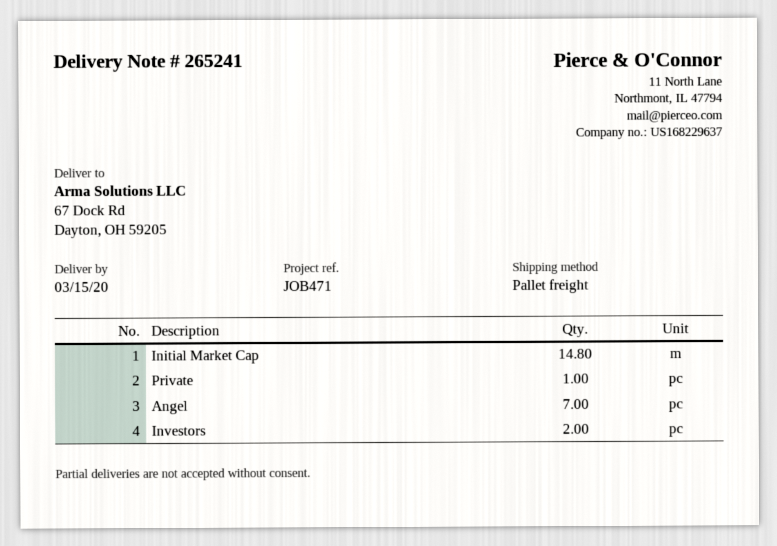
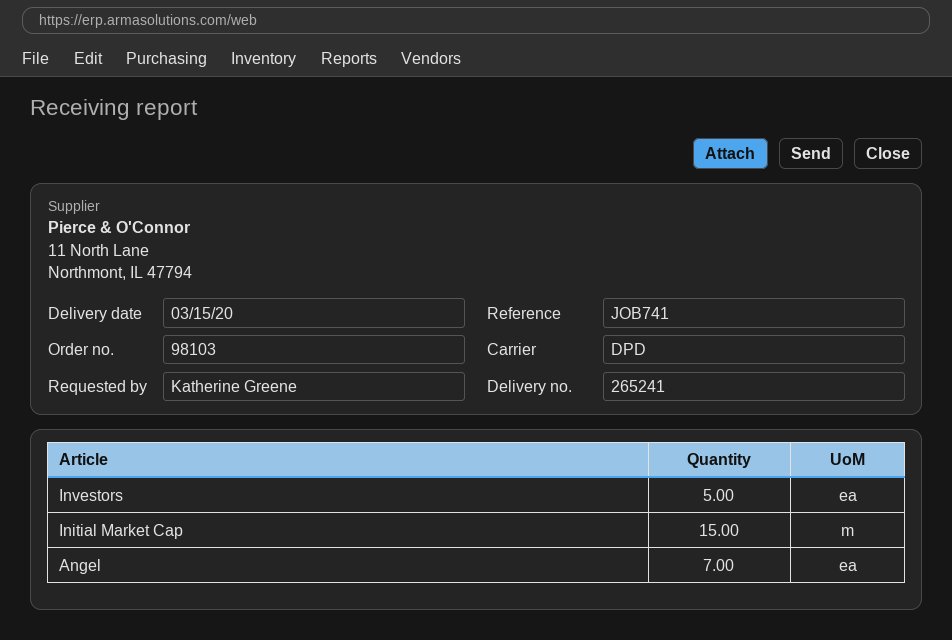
reference: JOB471 -> JOB741
shipping method: pallet freight -> DPD
Initial Market Cap: 14.8 -> 15
Private: 1 -> none
Investors: 2 -> 5

